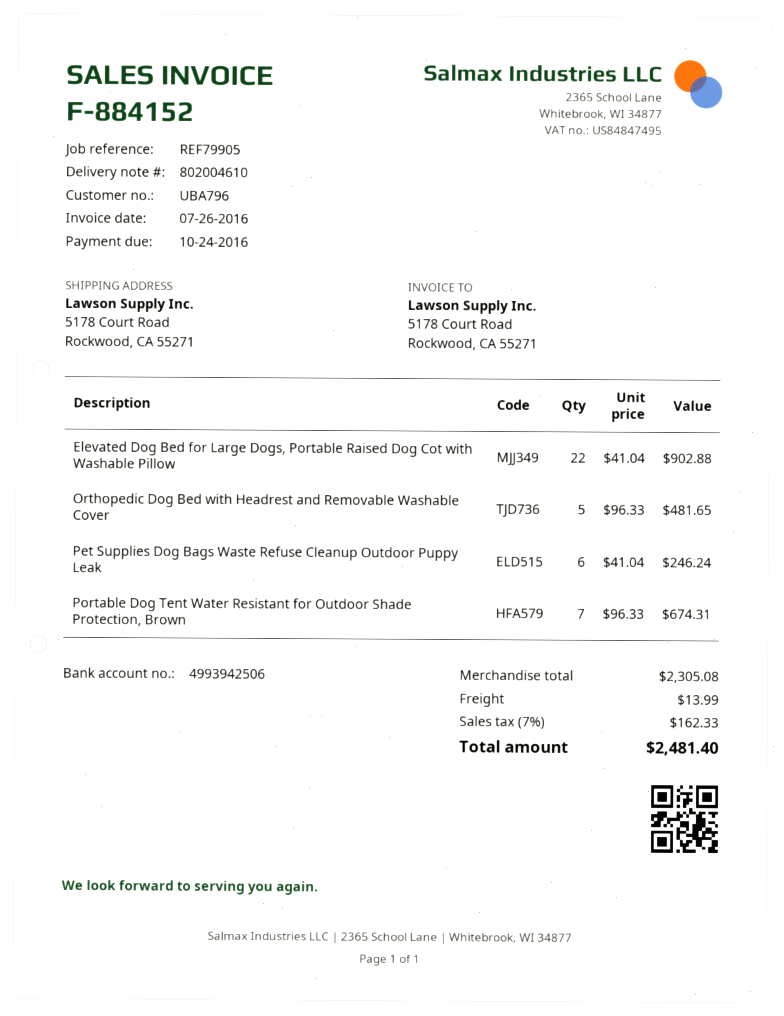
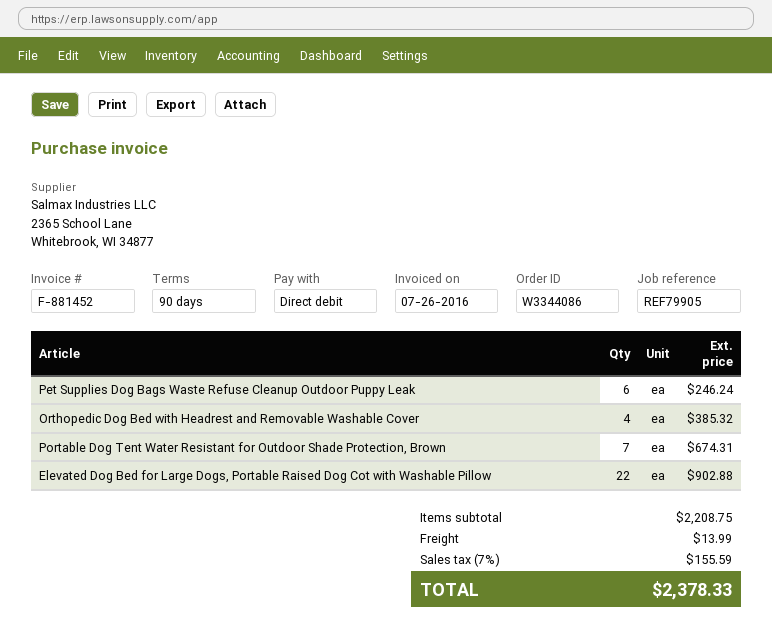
invoice number: F-884152 -> F-881452
Orthopedic Dog Bed with Headrest and Removable Washable Cover: 5 for 481.65 -> 4 for 385.32
subtotal: 2305.08 -> 2208.75
tax: 7% = 162.33 -> 7% = 155.59
total: 2481.40 -> 2378.33

